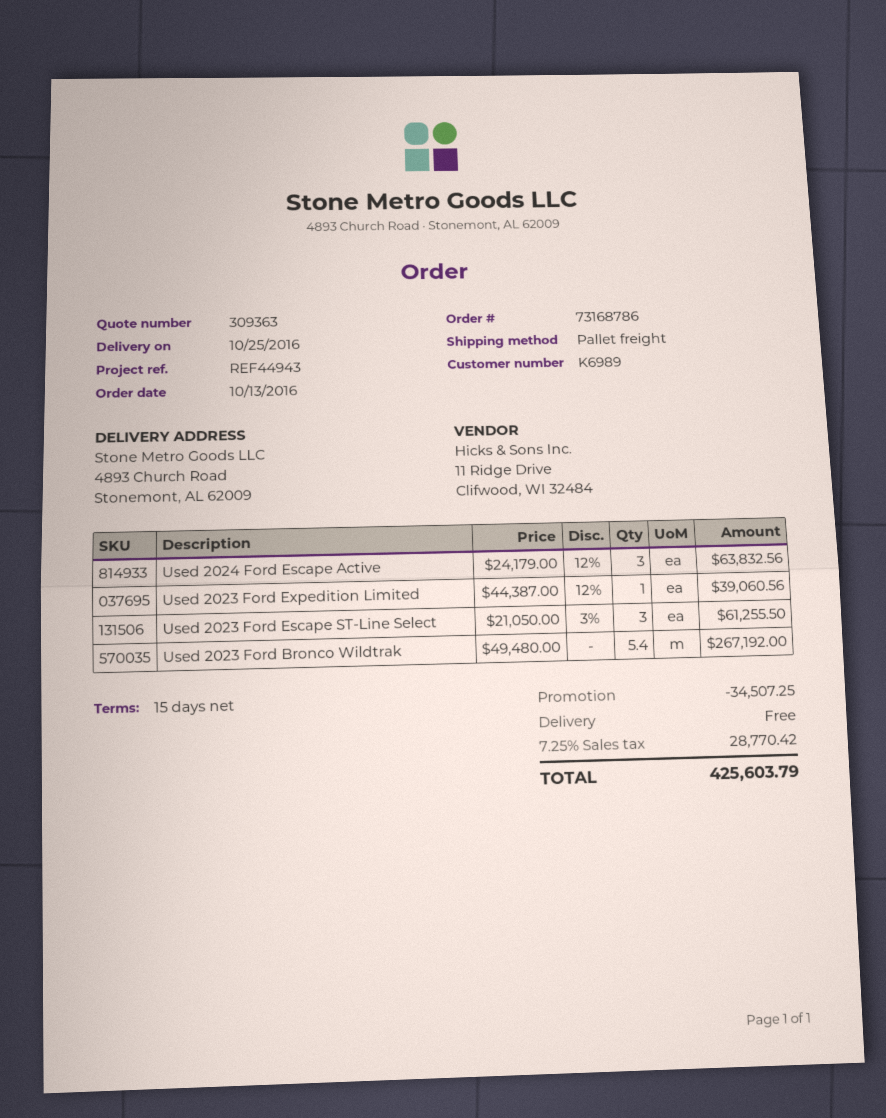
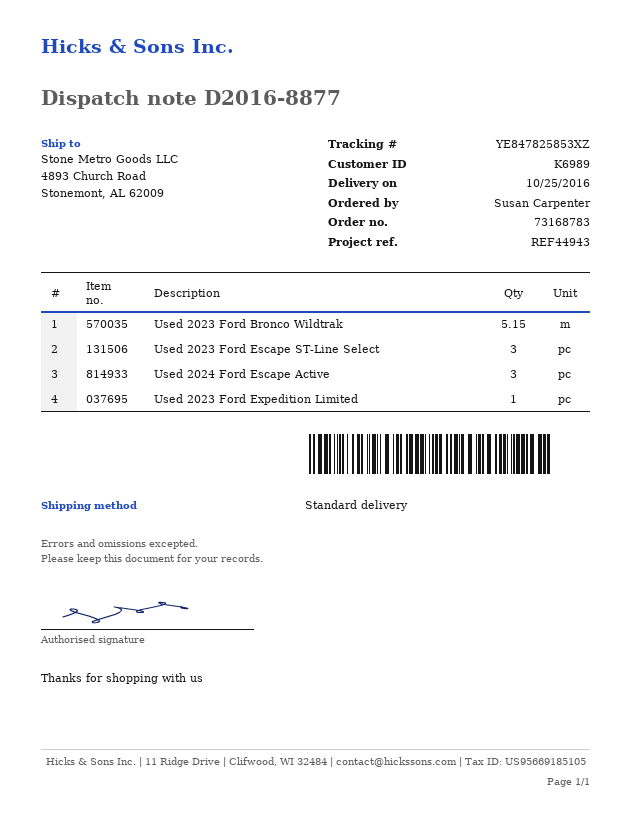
order number: 73168786 -> 73168783
shipping method: pallet freight -> standard
Used 2023 Ford Bronco Wildtrak: 5.4 -> 5.15

